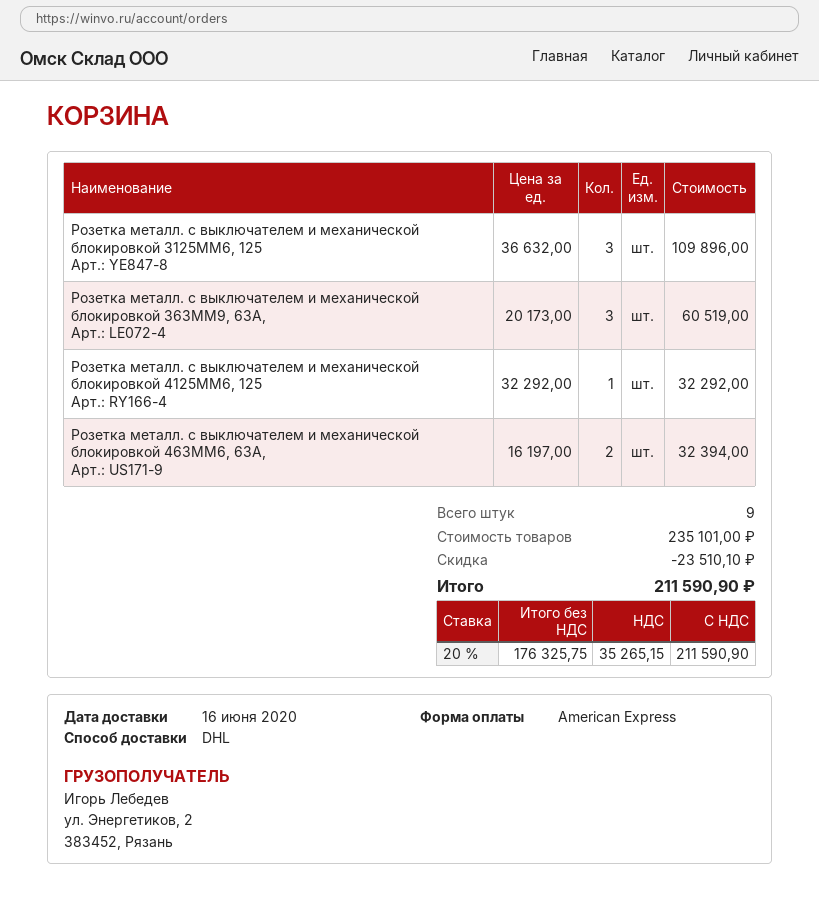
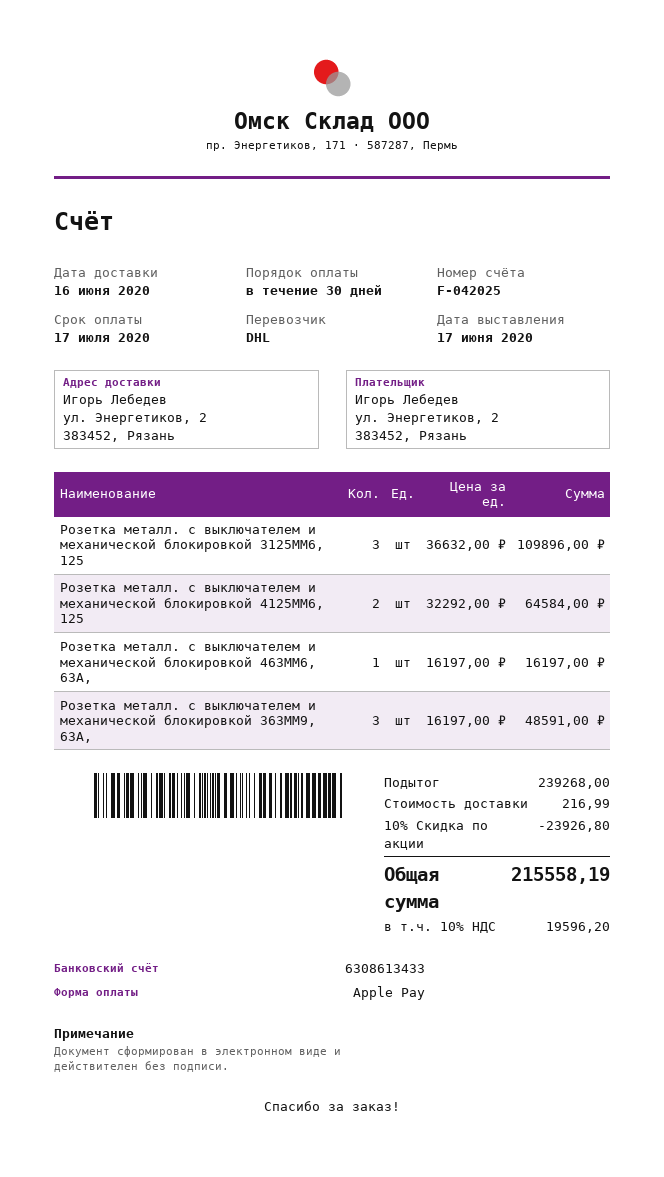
payment method: American Express -> Apple Pay
Розетка металл. с выключателем и механической блокировкой 363MM9, 63A,: 3 x 20173.00 = 60519.00 -> 3 x 16197.00 = 48591.00
Розетка металл. с выключателем и механической блокировкой 4125MM6, 125: 1 x 32292.00 = 32292.00 -> 2 x 32292.00 = 64584.00
Розетка металл. с выключателем и механической блокировкой 463MM6, 63A,: 2 x 16197.00 = 32394.00 -> 1 x 16197.00 = 16197.00
subtotal: 235101.00 -> 239268.00
discount: 23510.10 -> 23926.80
shipping: none -> 216.99
tax: 20% = 35265.15 -> 10% = 19596.20
total: 211590.90 -> 215558.19

